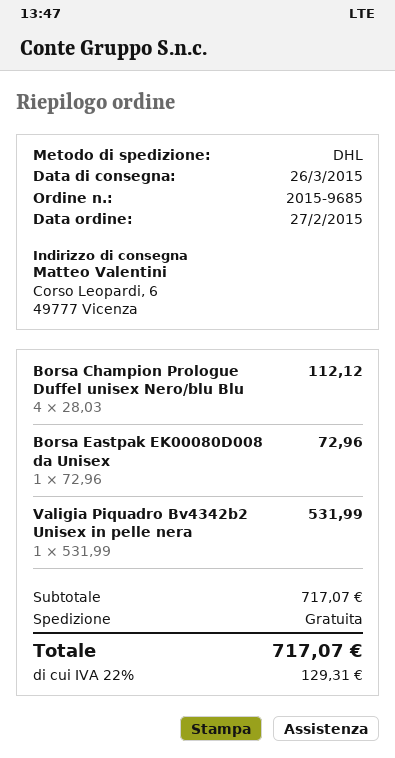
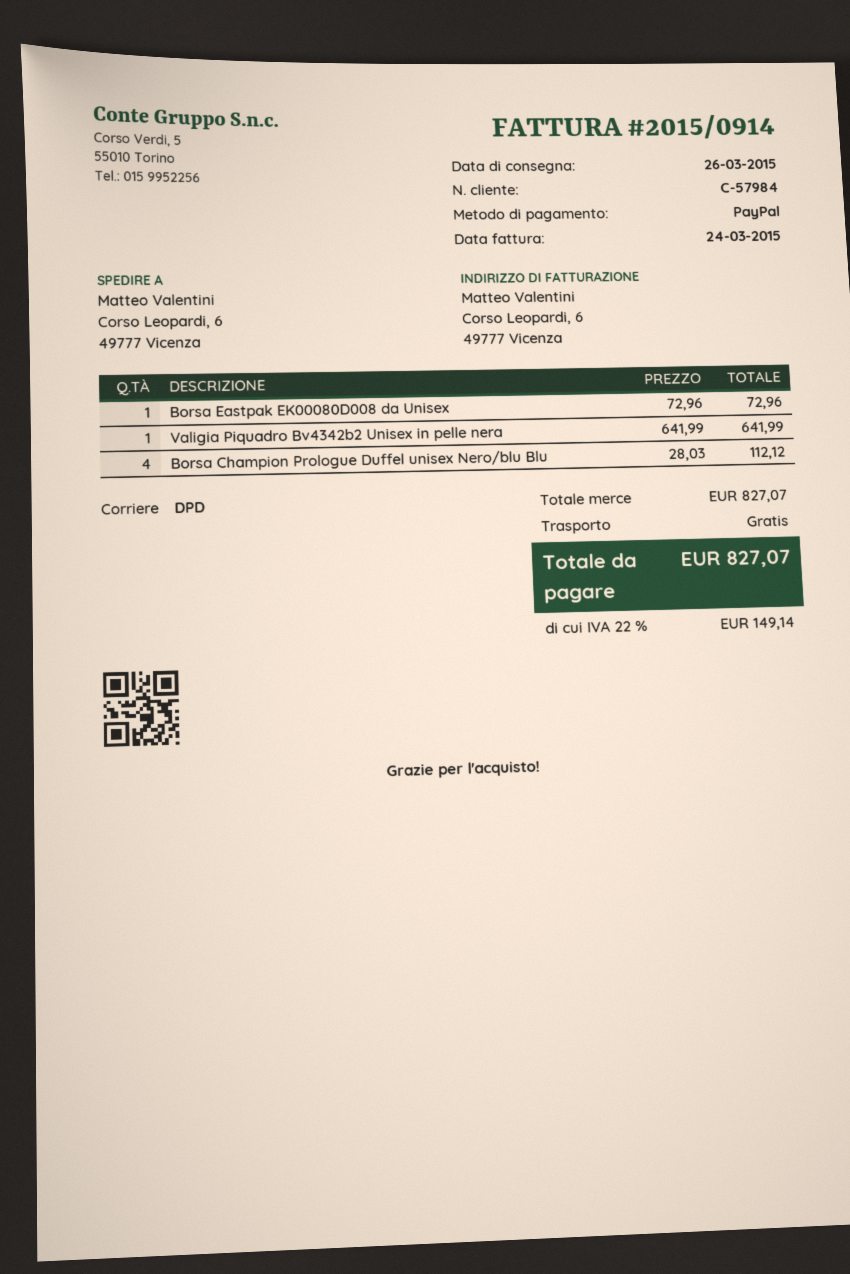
shipping method: DHL -> DPD
Valigia Piquadro Bv4342b2 Unisex in pelle nera: 1 x 531.99 = 531.99 -> 1 x 641.99 = 641.99
subtotal: 717.07 -> 827.07
tax: 22% = 129.31 -> 22% = 149.14
total: 717.07 -> 827.07

